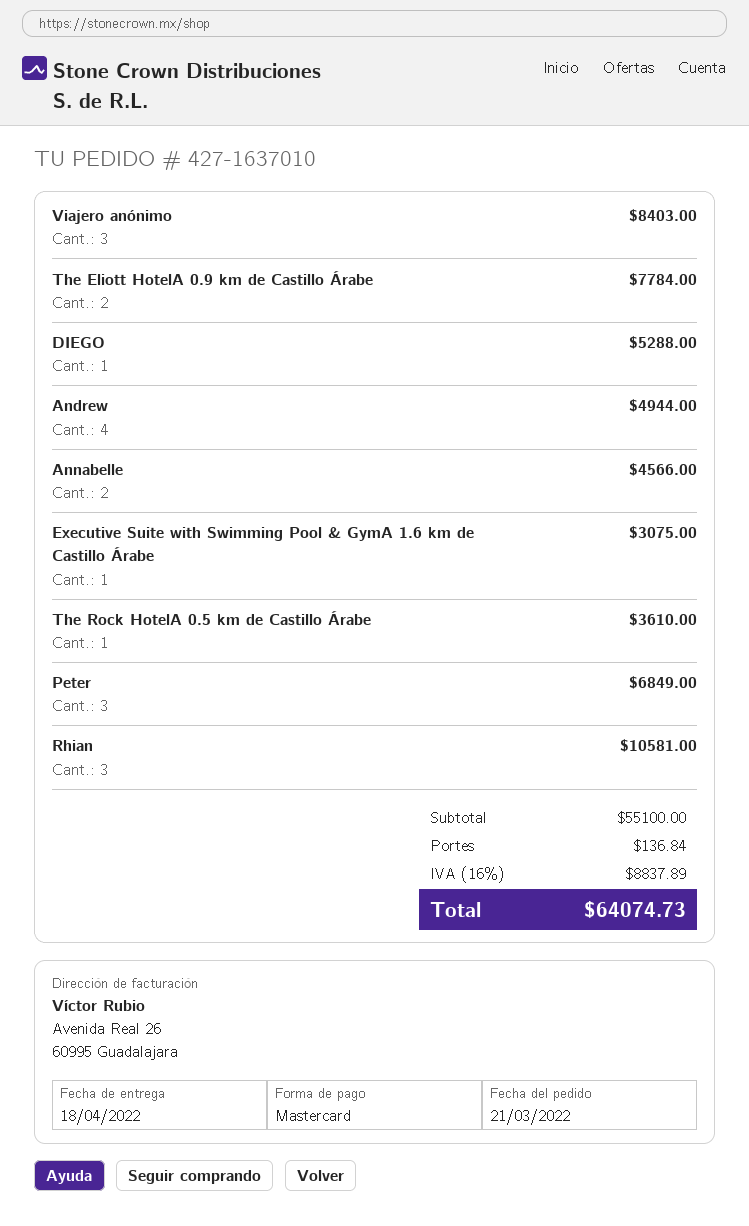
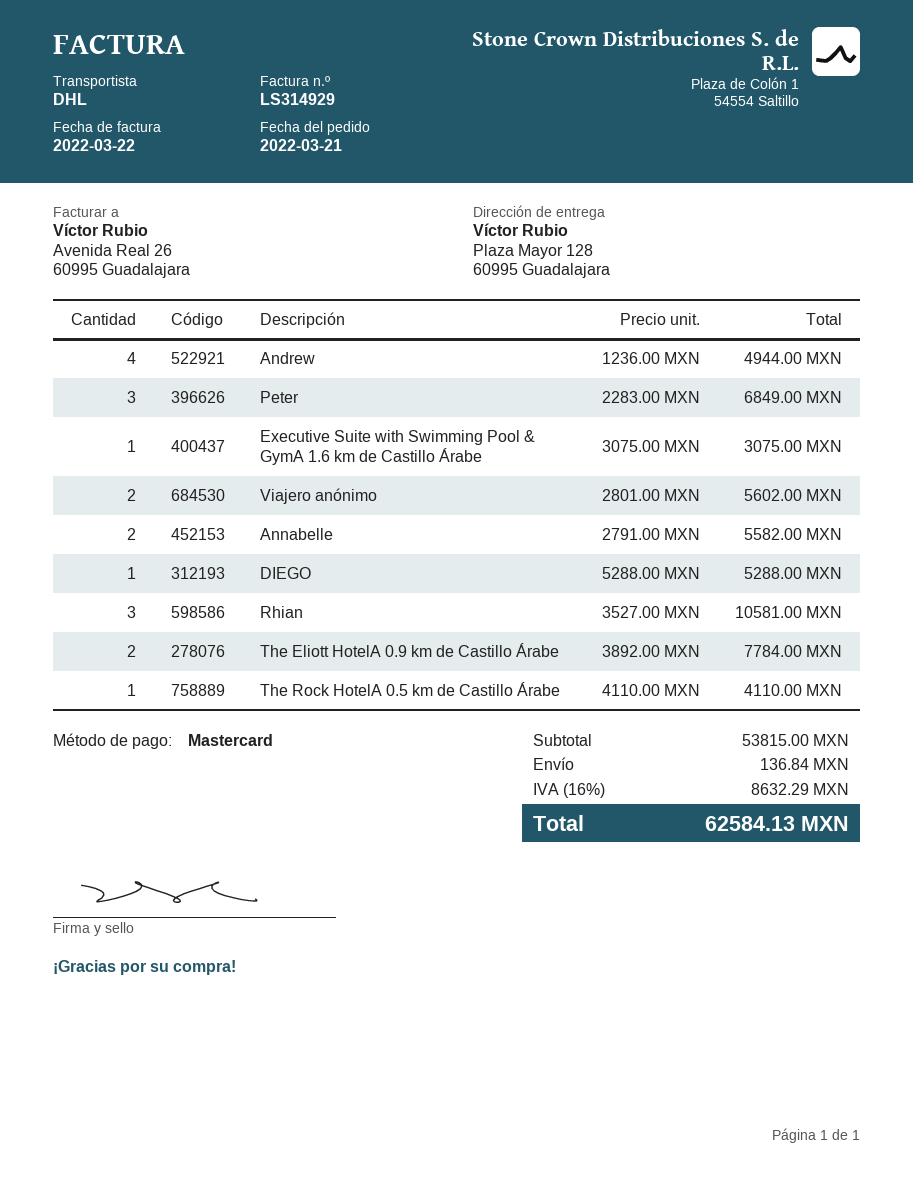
Viajero anónimo: 3 for 8403.00 -> 2 for 5602.00
Annabelle: 2 for 4566.00 -> 2 for 5582.00
The Rock HotelA 0.5 km de Castillo Árabe: 1 for 3610.00 -> 1 for 4110.00
subtotal: 55100.00 -> 53815.00
tax: 16% = 8837.89 -> 16% = 8632.29
total: 64074.73 -> 62584.13

